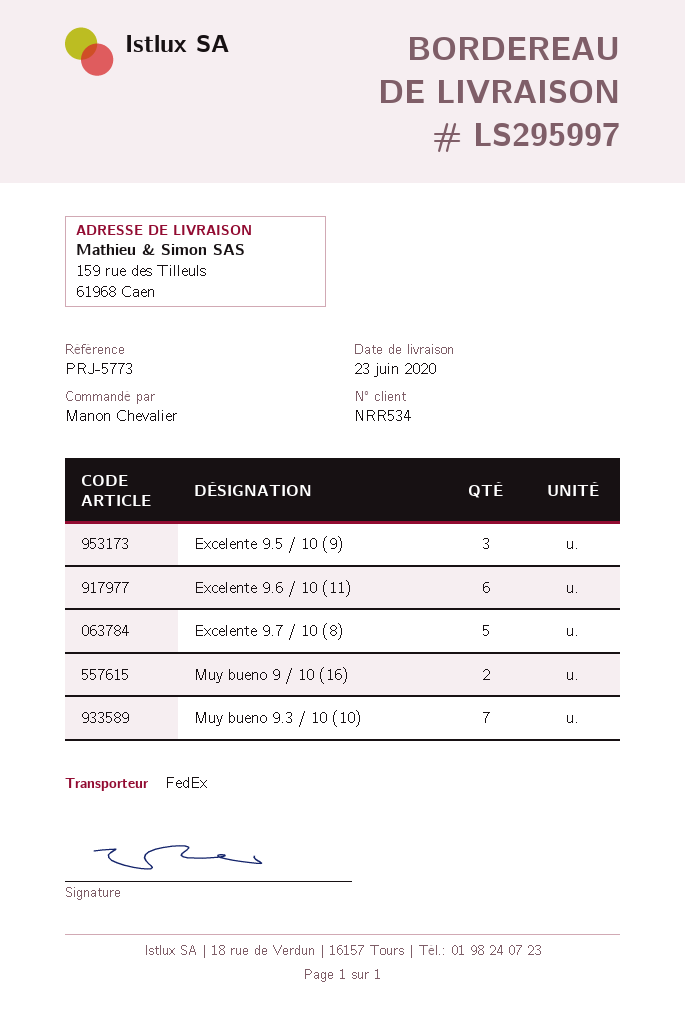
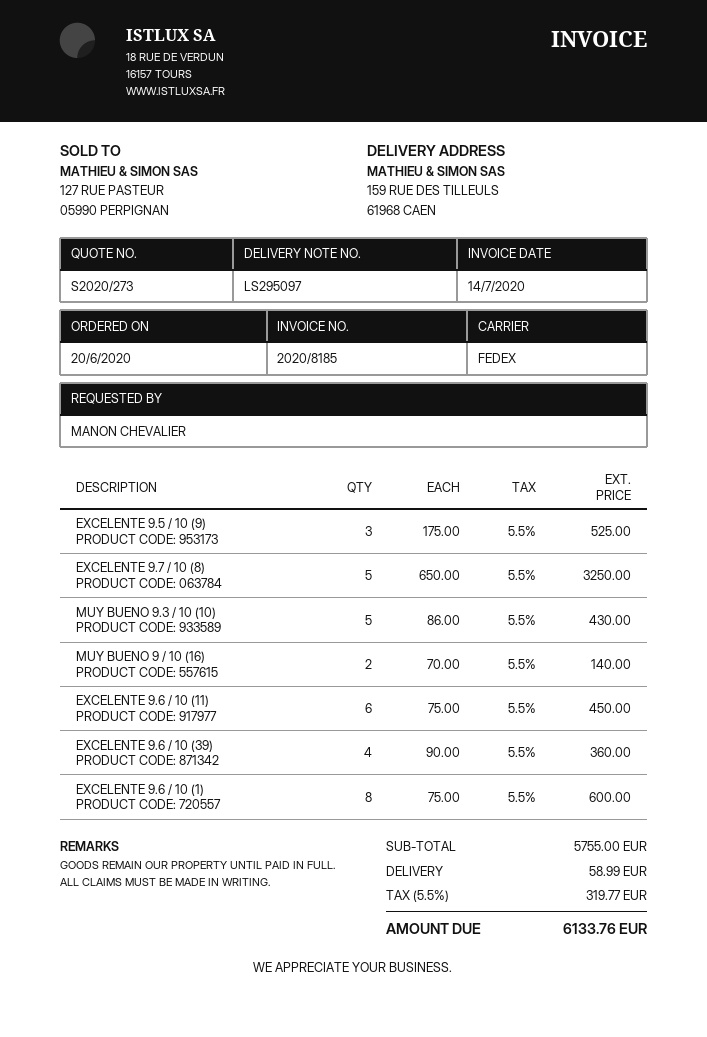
delivery note number: LS295997 -> LS295097
Muy bueno 9.3 / 10 (10): 7 -> 5
EXCELENTE 9.6 / 10 (39): none -> 4
EXCELENTE 9.6 / 10 (1): none -> 8

